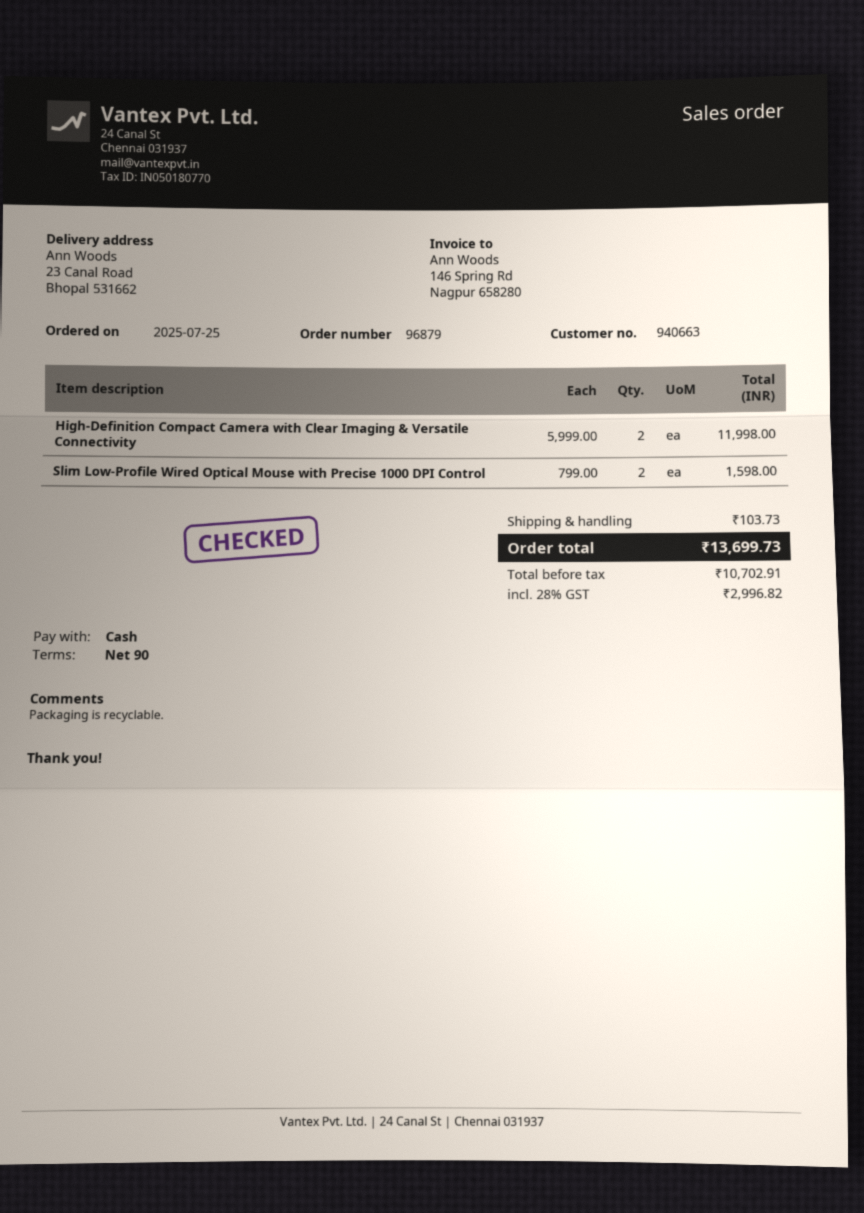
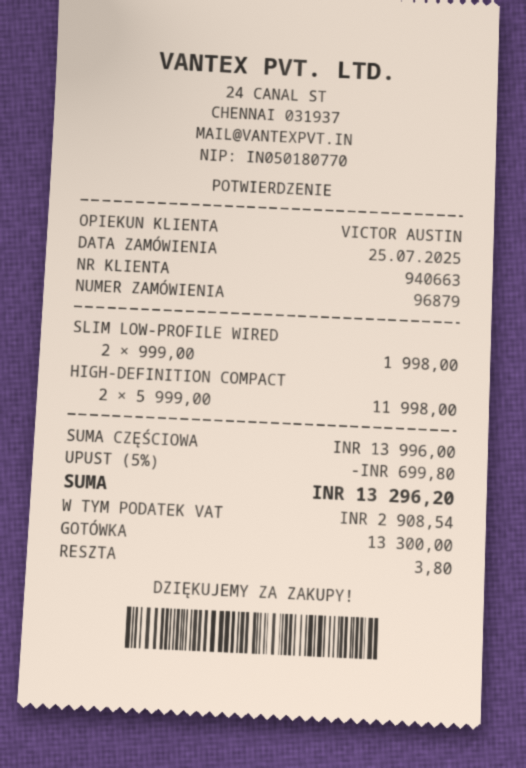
Slim Low‑Profile Wired Optical Mouse with Precise 1000 DPI Control: 2 x 799.00 = 1598.00 -> 2 x 999.00 = 1998.00
discount: none -> 5% = 699.80
shipping: 103.73 -> none
tax: 2996.82 -> 2908.54
total: 13699.73 -> 13296.20

